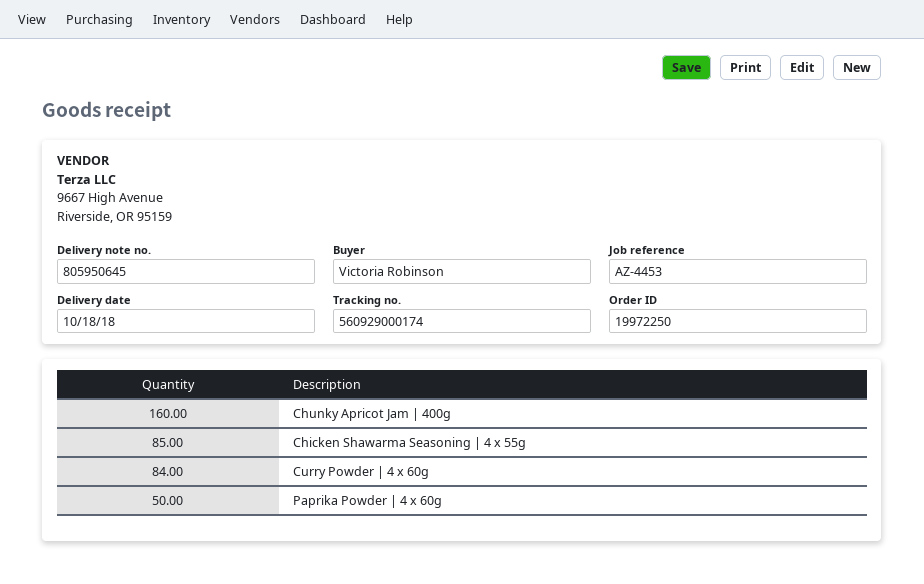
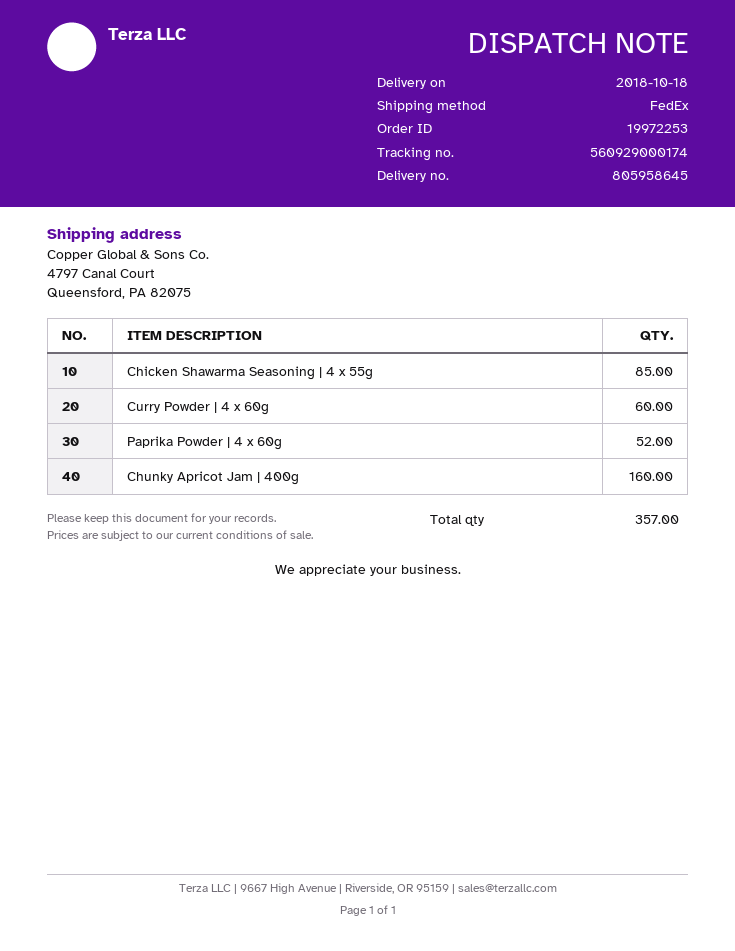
order number: 19972250 -> 19972253
delivery note number: 805950645 -> 805958645
Curry Powder | 4 x 60g: 84 -> 60
Paprika Powder | 4 x 60g: 50 -> 52

